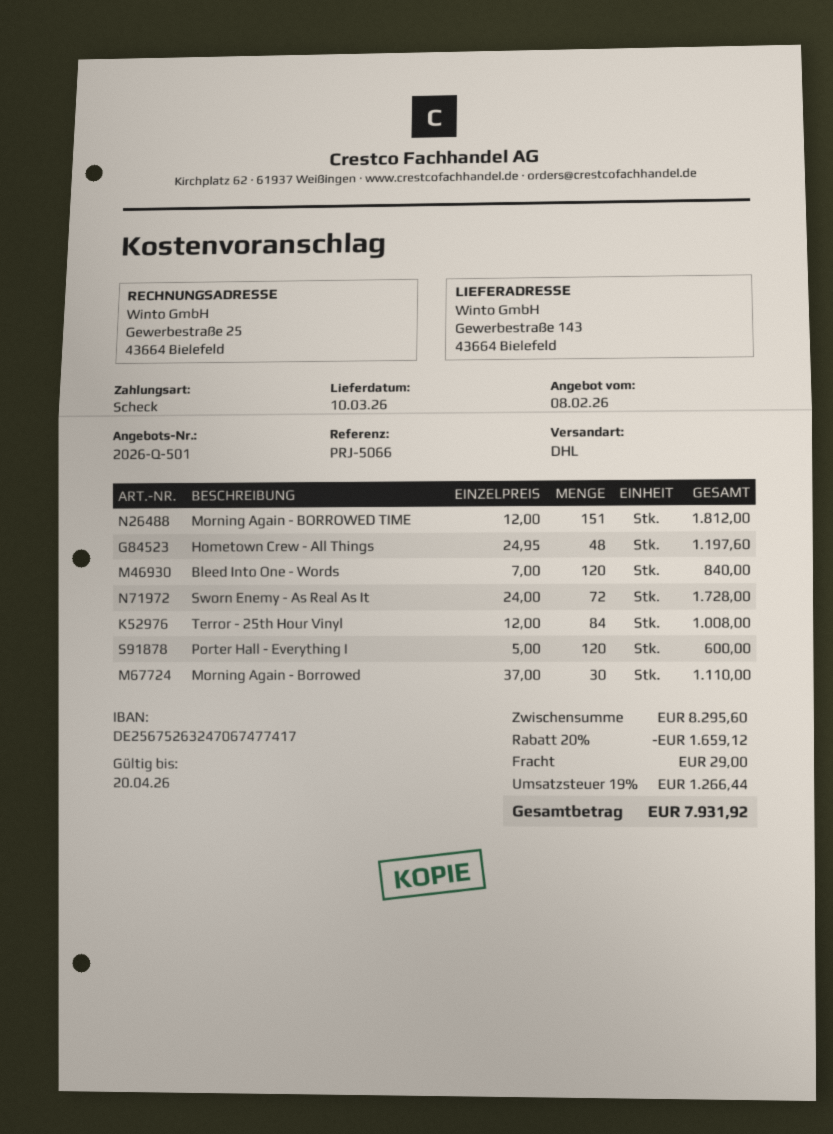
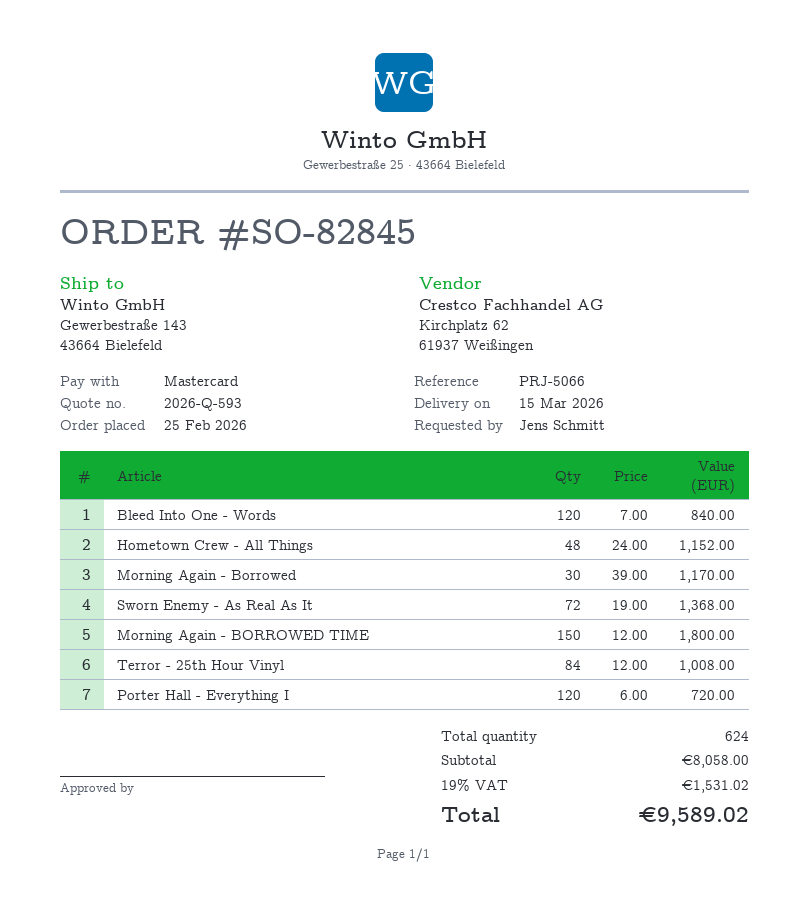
quote number: 2026-Q-501 -> 2026-Q-593
delivery date: 2026-03-10 -> 2026-03-15
payment method: cheque -> Mastercard
Morning Again - BORROWED TIME: 151 x 12.00 = 1812.00 -> 150 x 12.00 = 1800.00
Hometown Crew - All Things: 48 x 24.95 = 1197.60 -> 48 x 24.00 = 1152.00
Sworn Enemy - As Real As It: 72 x 24.00 = 1728.00 -> 72 x 19.00 = 1368.00
Porter Hall - Everything I: 120 x 5.00 = 600.00 -> 120 x 6.00 = 720.00
Morning Again - Borrowed: 30 x 37.00 = 1110.00 -> 30 x 39.00 = 1170.00
subtotal: 8295.60 -> 8058.00
discount: 20% = 1659.12 -> none
shipping: 29.00 -> none
tax: 19% = 1266.44 -> 19% = 1531.02
total: 7931.92 -> 9589.02

